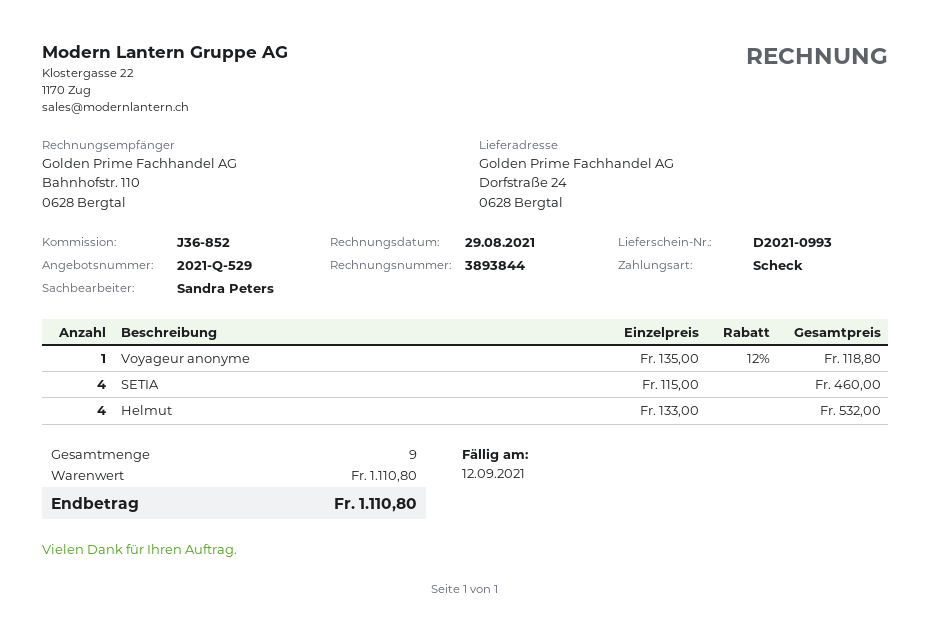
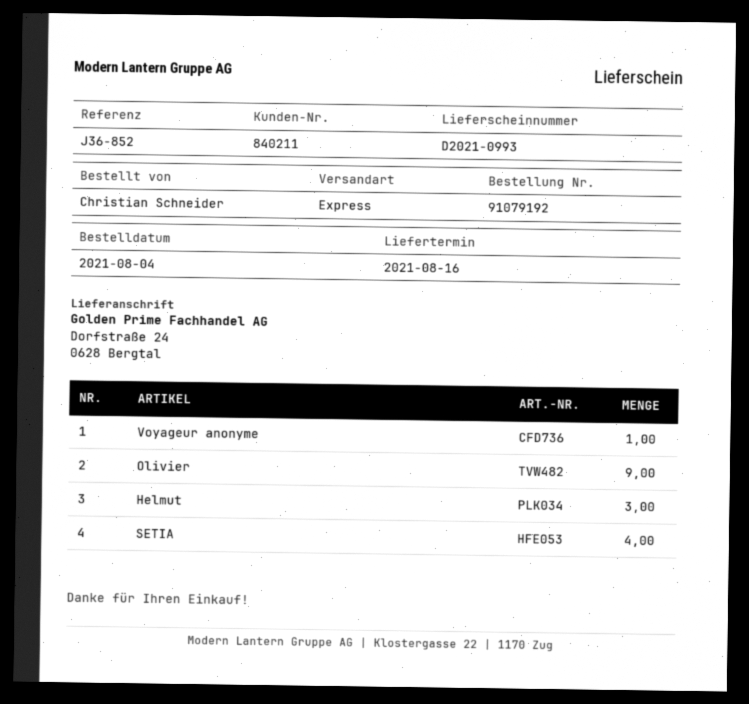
Helmut: 4 -> 3
Olivier: none -> 9

